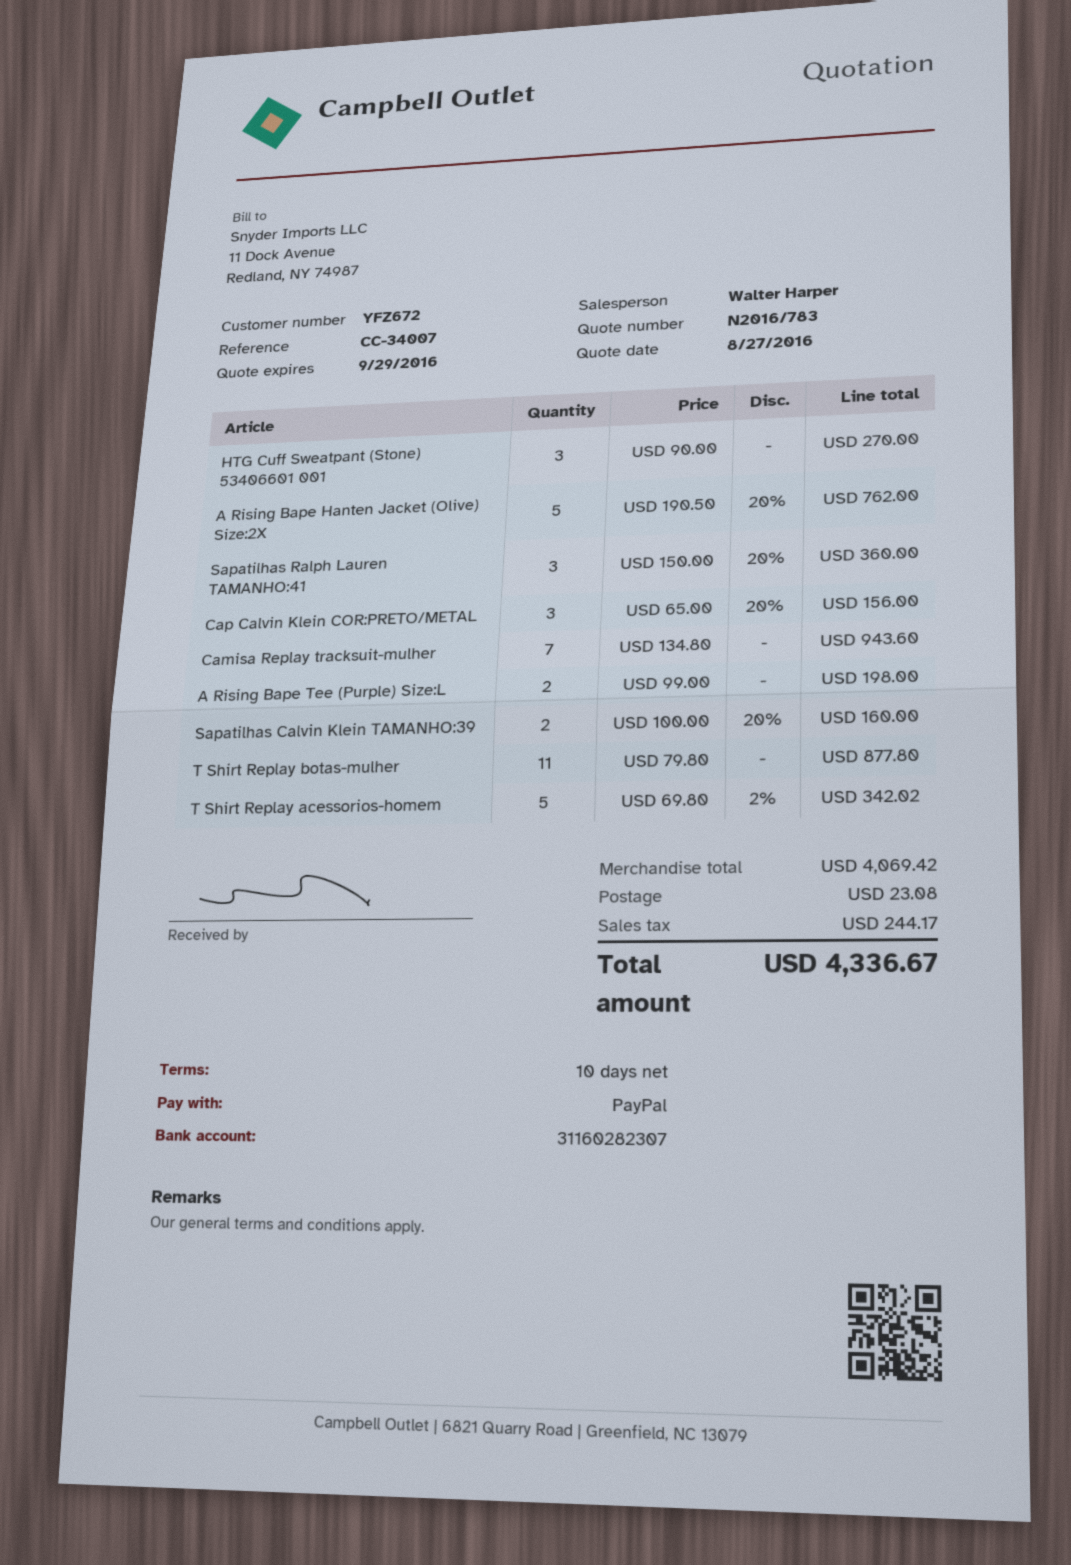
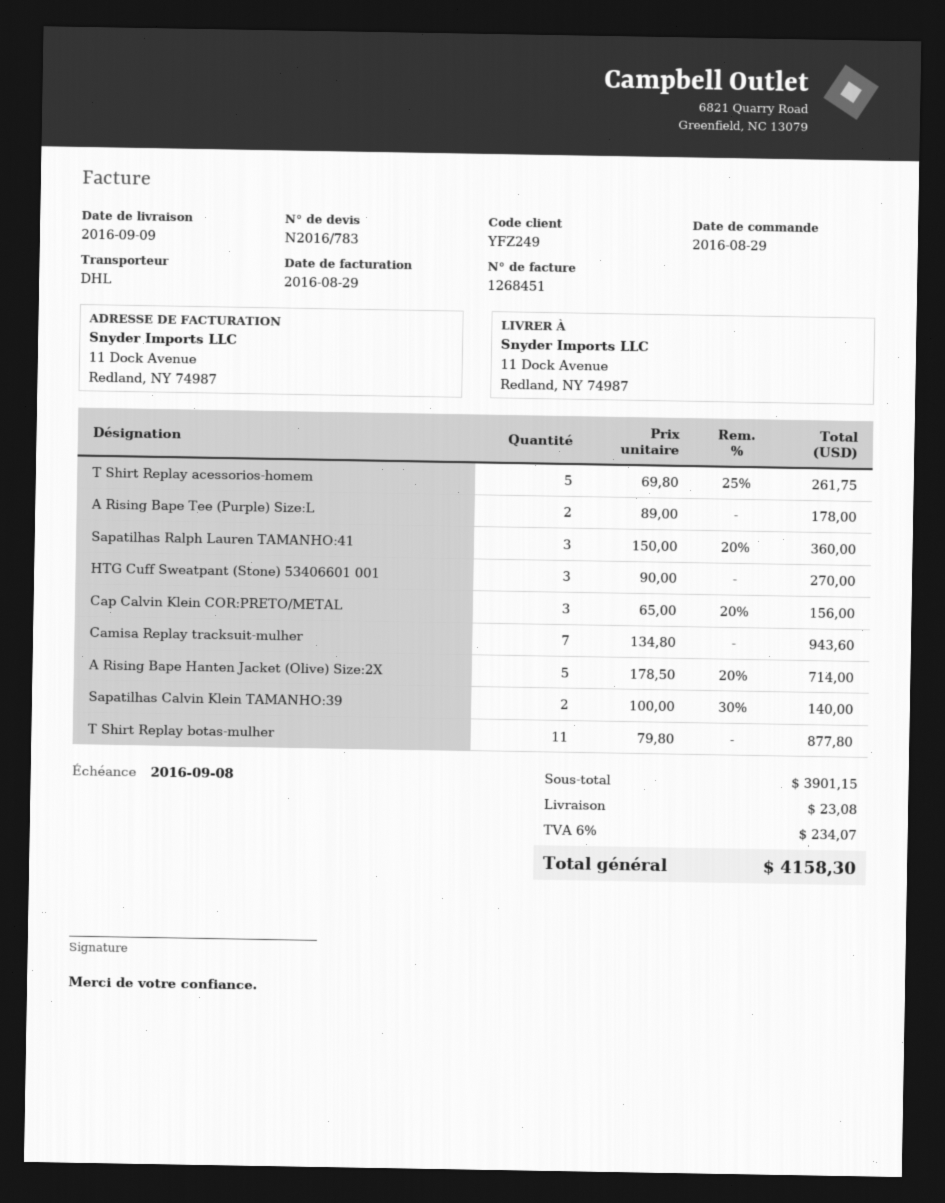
customer number: YFZ672 -> YFZ249
A Rising Bape Hanten Jacket (Olive) Size:2X: 5 x 190.50 - 20% = 762.00 -> 5 x 178.50 - 20% = 714.00
A Rising Bape Tee (Purple) Size:L: 2 x 99.00 = 198.00 -> 2 x 89.00 = 178.00
Sapatilhas Calvin Klein TAMANHO:39: 2 x 100.00 - 20% = 160.00 -> 2 x 100.00 - 30% = 140.00
T Shirt Replay acessorios-homem: 5 x 69.80 - 2% = 342.02 -> 5 x 69.80 - 25% = 261.75
subtotal: 4069.42 -> 3901.15
tax: 244.17 -> 234.07
total: 4336.67 -> 4158.30

